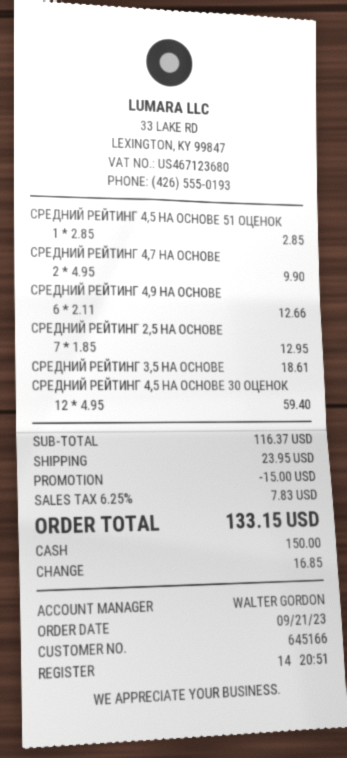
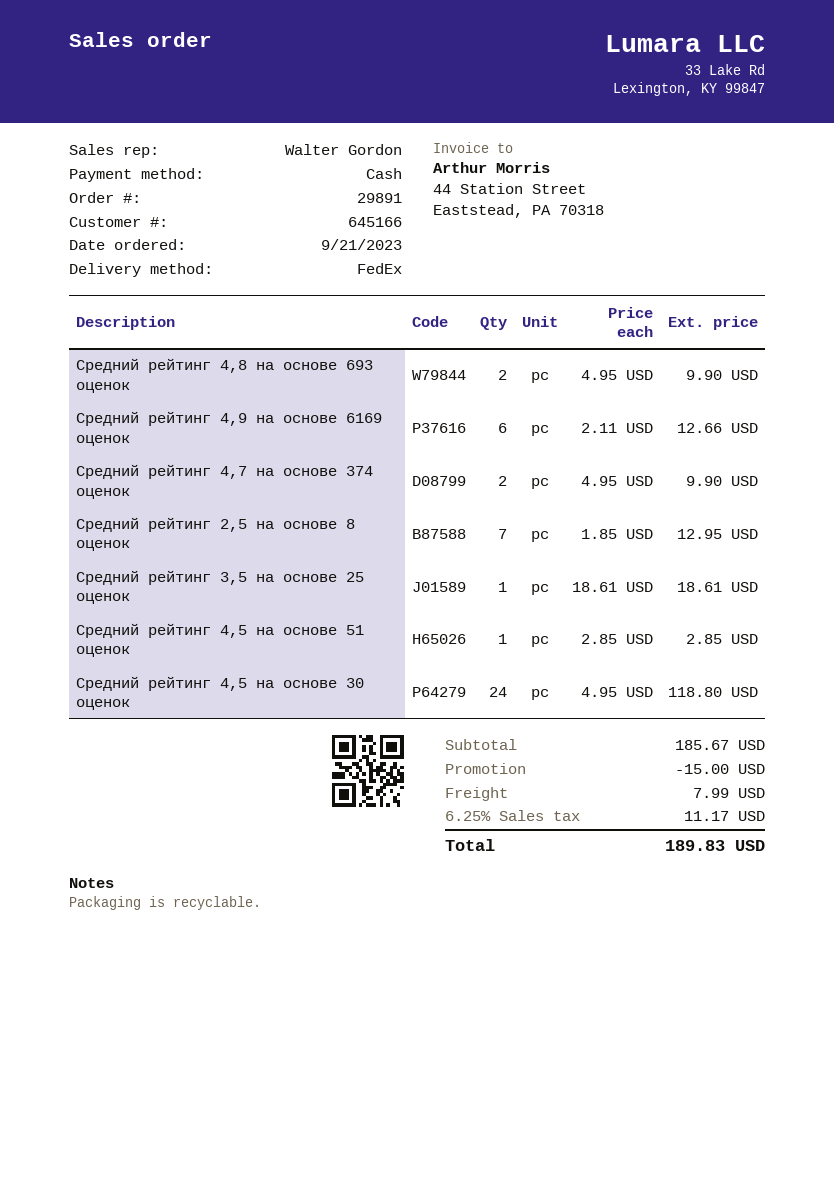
СРЕДНИЙ РЕЙТИНГ 4,5 НА ОСНОВЕ 30 ОЦЕНОК: 12 x 4.95 = 59.40 -> 24 x 4.95 = 118.80
Средний рейтинг 4,8 на основе 693 оценок: none -> 2 x 4.95 = 9.90
subtotal: 116.37 -> 185.67
shipping: 23.95 -> 7.99
tax: 6.25% = 7.83 -> 6.25% = 11.17
total: 133.15 -> 189.83

